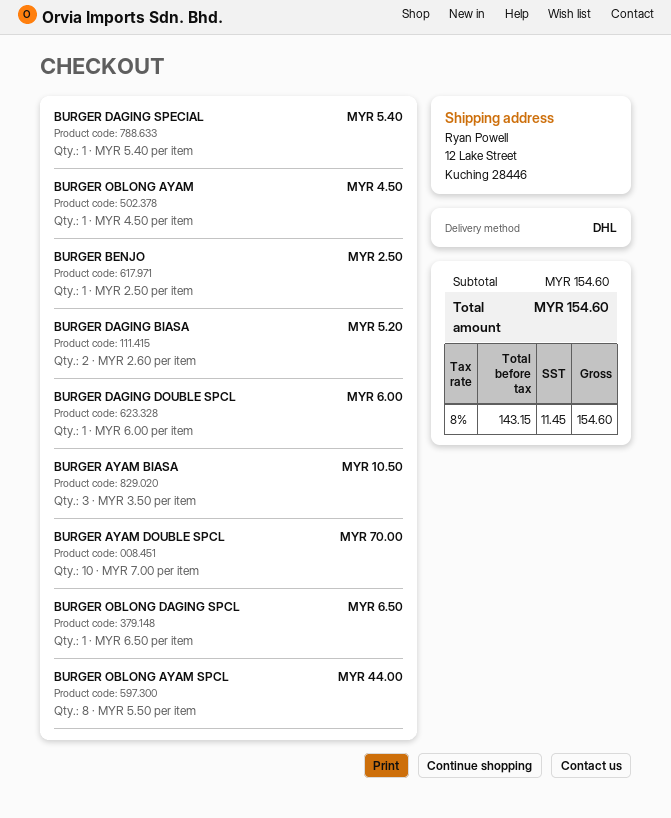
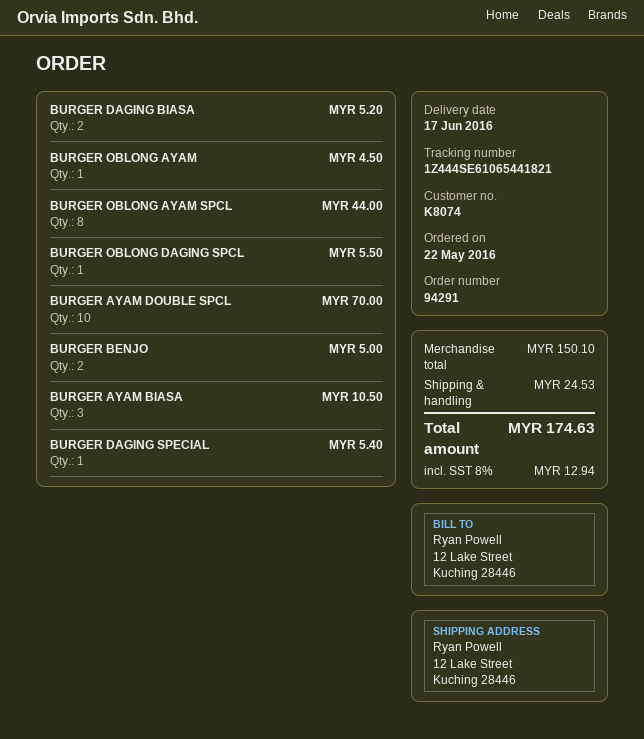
BURGER BENJO: 1 for 2.50 -> 2 for 5.00
BURGER DAGING DOUBLE SPCL: 1 for 6.00 -> none
BURGER OBLONG DAGING SPCL: 1 for 6.50 -> 1 for 5.50
subtotal: 154.60 -> 150.10
shipping: none -> 24.53
tax: 8% = 11.45 -> 8% = 12.94
total: 154.60 -> 174.63

